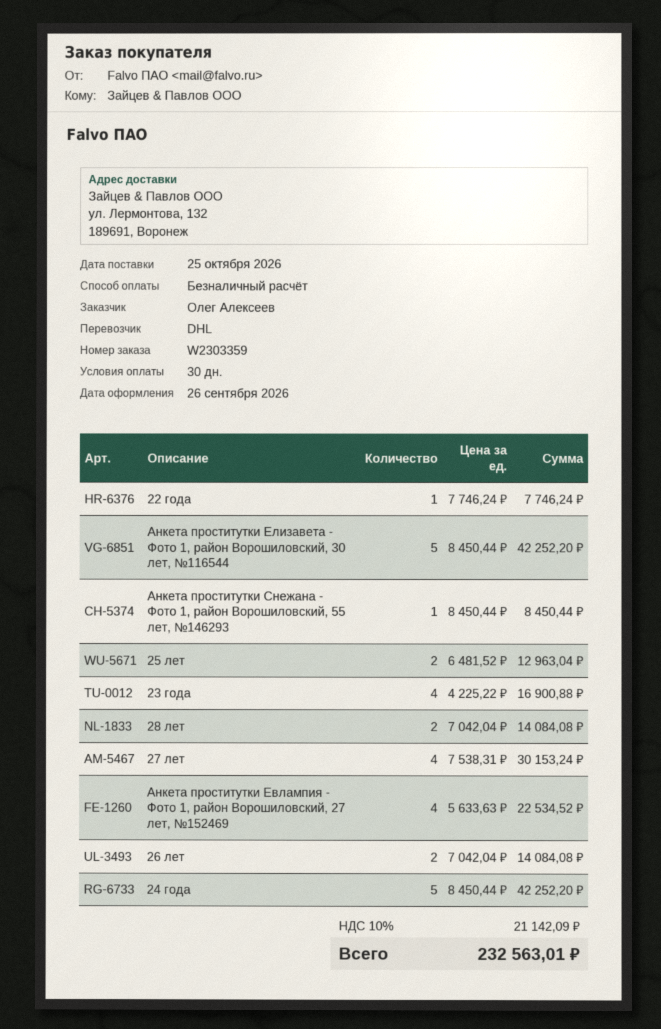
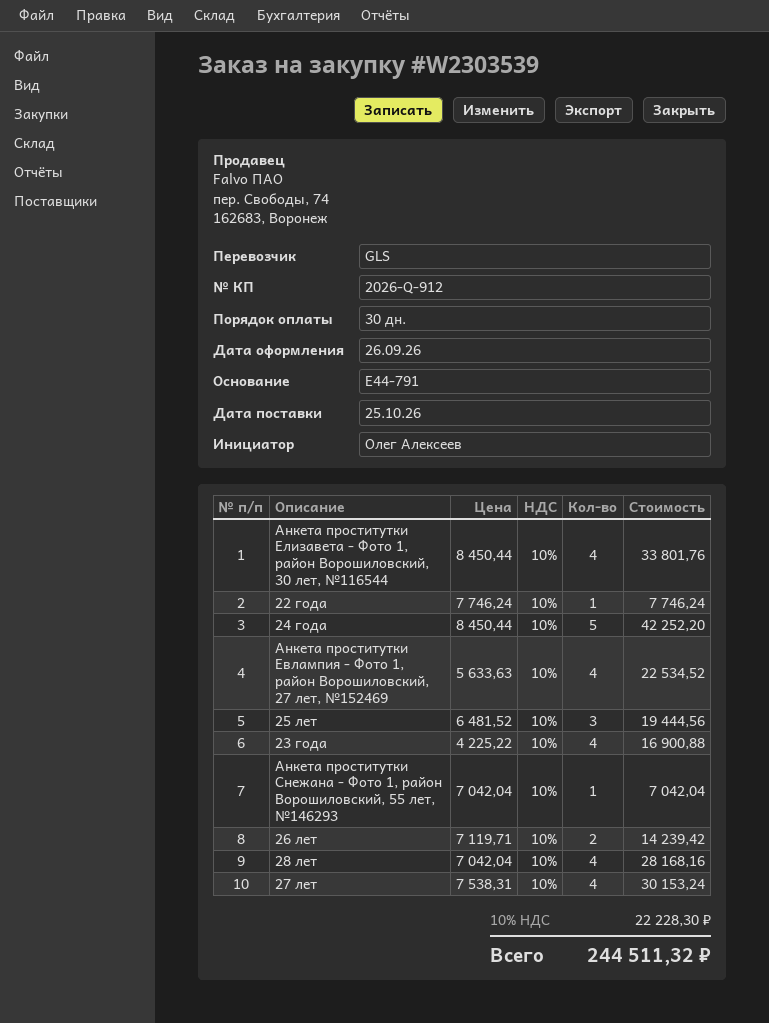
order number: W2303359 -> W2303539
shipping method: DHL -> GLS
Анкета проститутки Елизавета - Фото 1, район Ворошиловский, 30 лет, №116544: 5 x 8450.44 = 42252.20 -> 4 x 8450.44 = 33801.76
Анкета проститутки Снежана - Фото 1, район Ворошиловский, 55 лет, №146293: 1 x 8450.44 = 8450.44 -> 1 x 7042.04 = 7042.04
25 лет: 2 x 6481.52 = 12963.04 -> 3 x 6481.52 = 19444.56
28 лет: 2 x 7042.04 = 14084.08 -> 4 x 7042.04 = 28168.16
26 лет: 2 x 7042.04 = 14084.08 -> 2 x 7119.71 = 14239.42
tax: 10% = 21142.09 -> 10% = 22228.30
total: 232563.01 -> 244511.32

